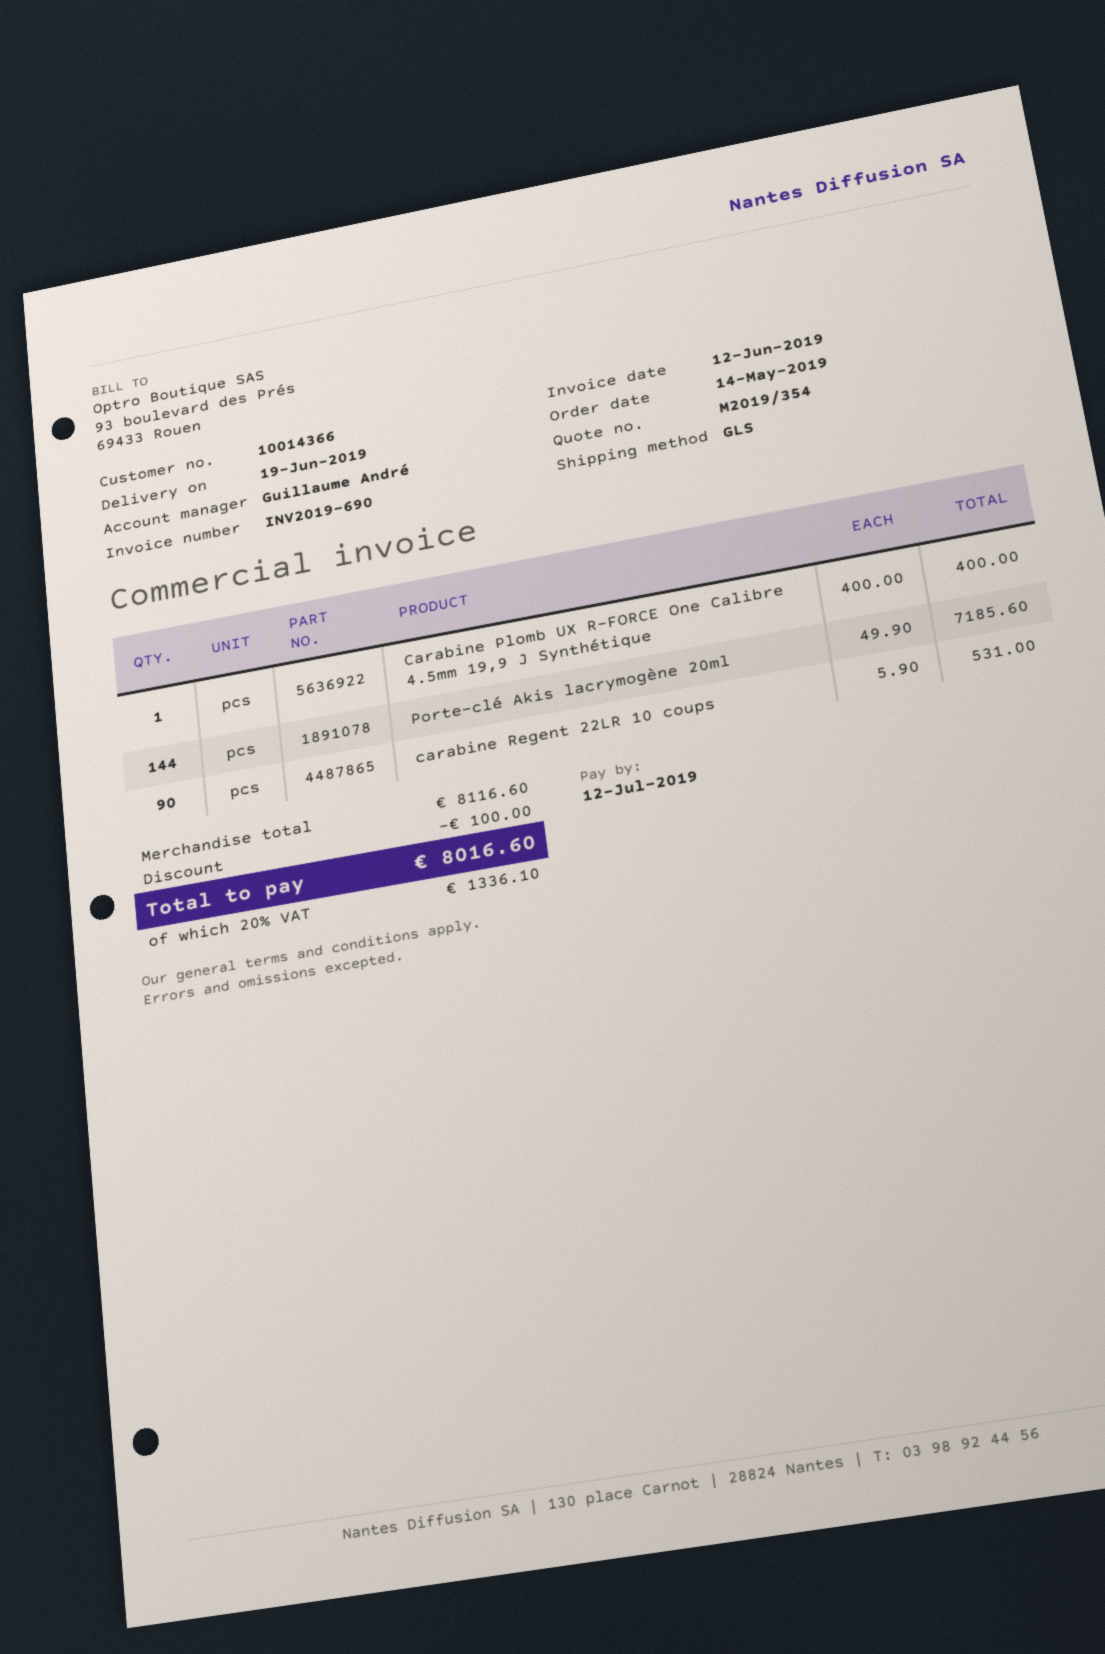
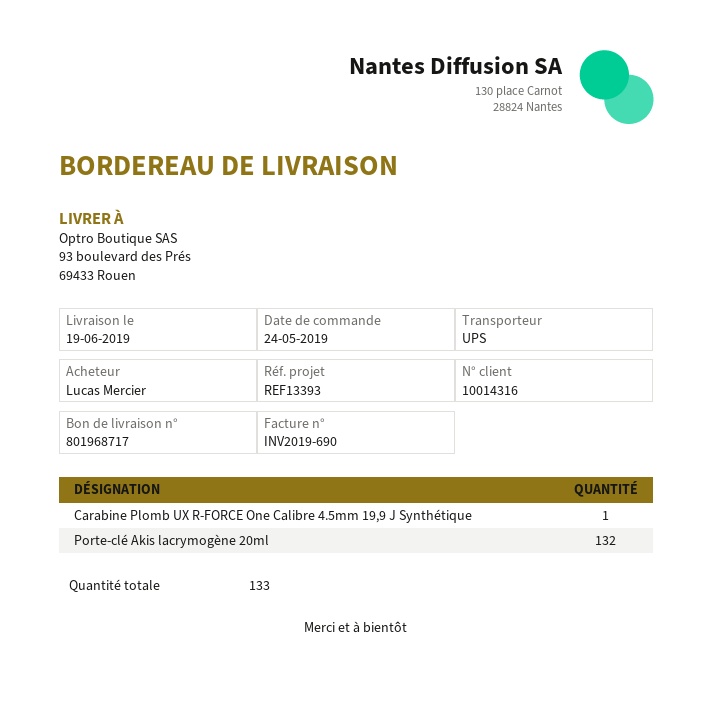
order date: 2019-05-14 -> 2019-05-24
customer number: 10014366 -> 10014316
shipping method: GLS -> UPS
Porte-clé Akis lacrymogène 20ml: 144 -> 132
carabine Regent 22LR 10 coups: 90 -> none

